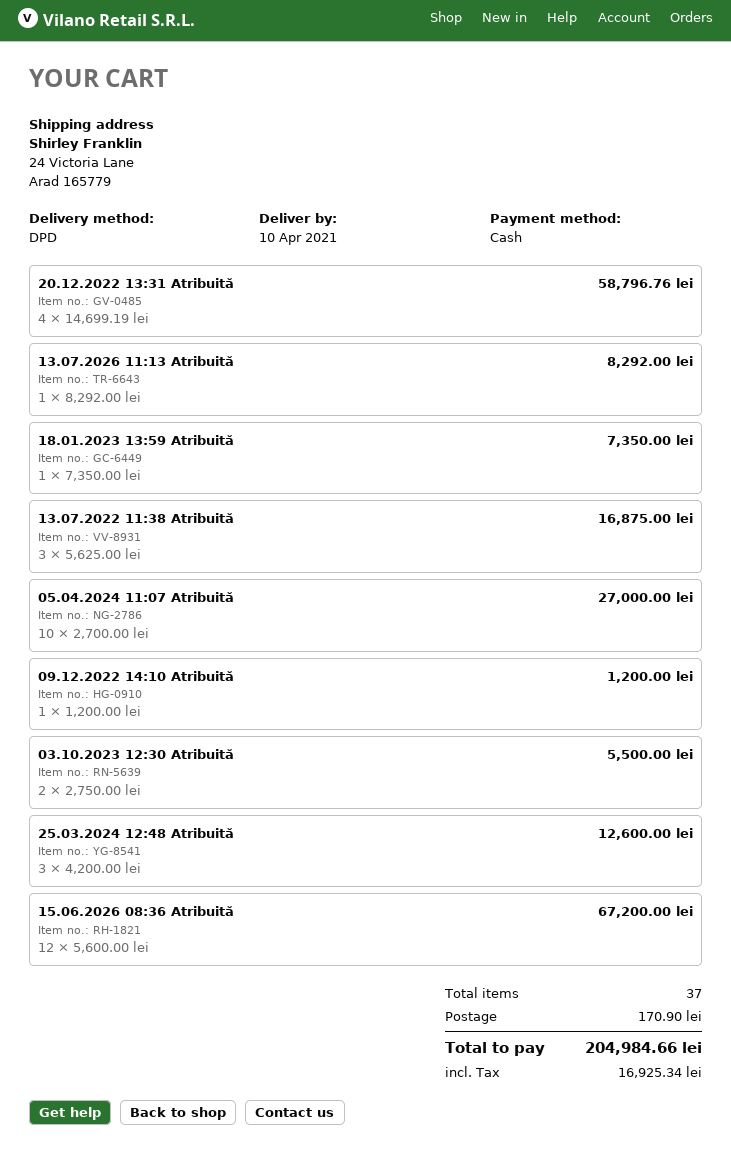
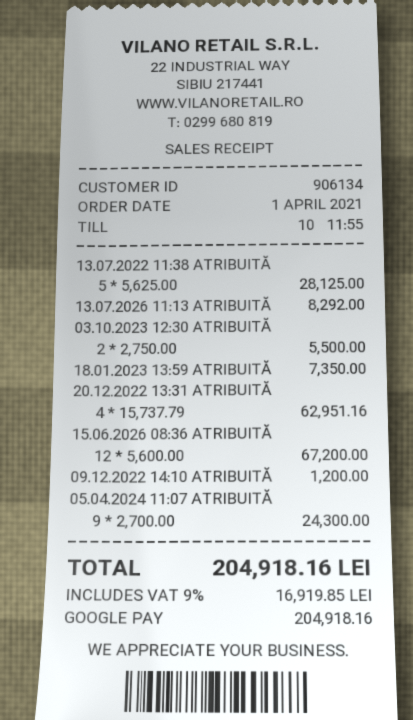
payment method: cash -> Google Pay
20.12.2022 13:31 Atribuită: 4 x 14699.19 = 58796.76 -> 4 x 15737.79 = 62951.16
13.07.2022 11:38 Atribuită: 3 x 5625.00 = 16875.00 -> 5 x 5625.00 = 28125.00
05.04.2024 11:07 Atribuită: 10 x 2700.00 = 27000.00 -> 9 x 2700.00 = 24300.00
25.03.2024 12:48 Atribuită: 3 x 4200.00 = 12600.00 -> none
shipping: 170.90 -> none
tax: 16925.34 -> 16919.85
total: 204984.66 -> 204918.16

